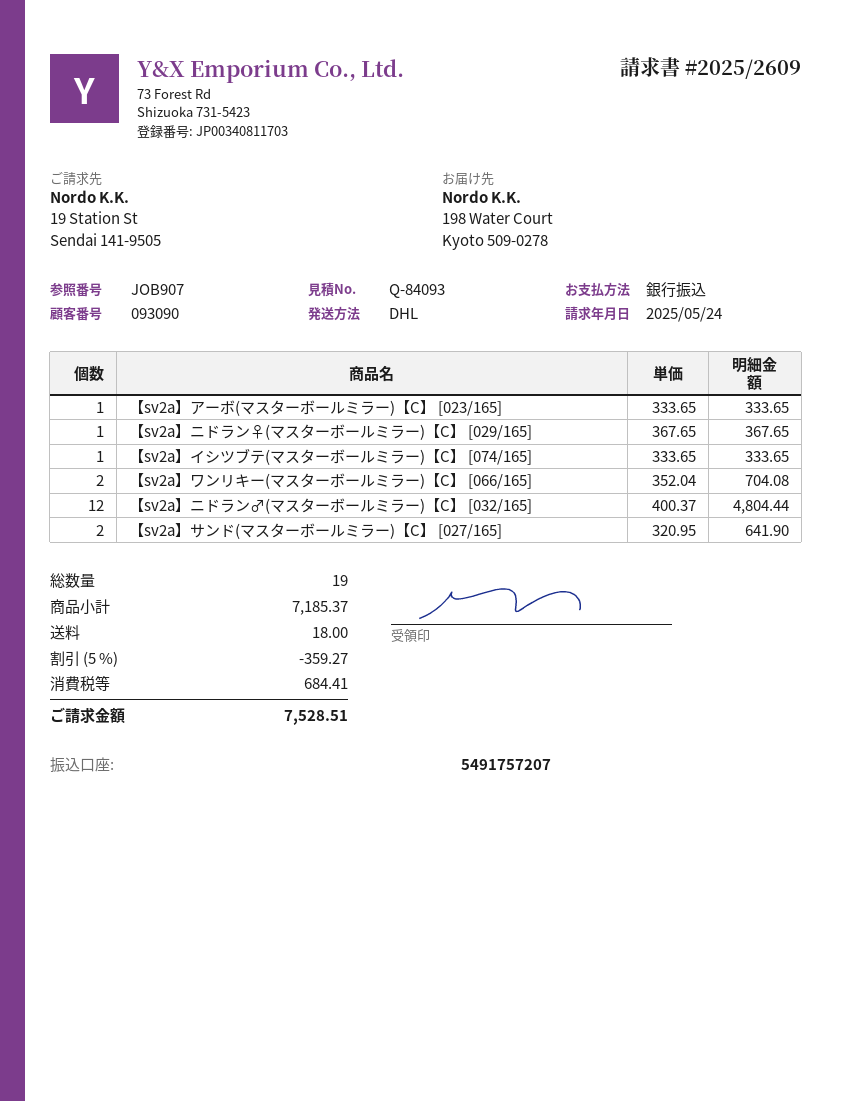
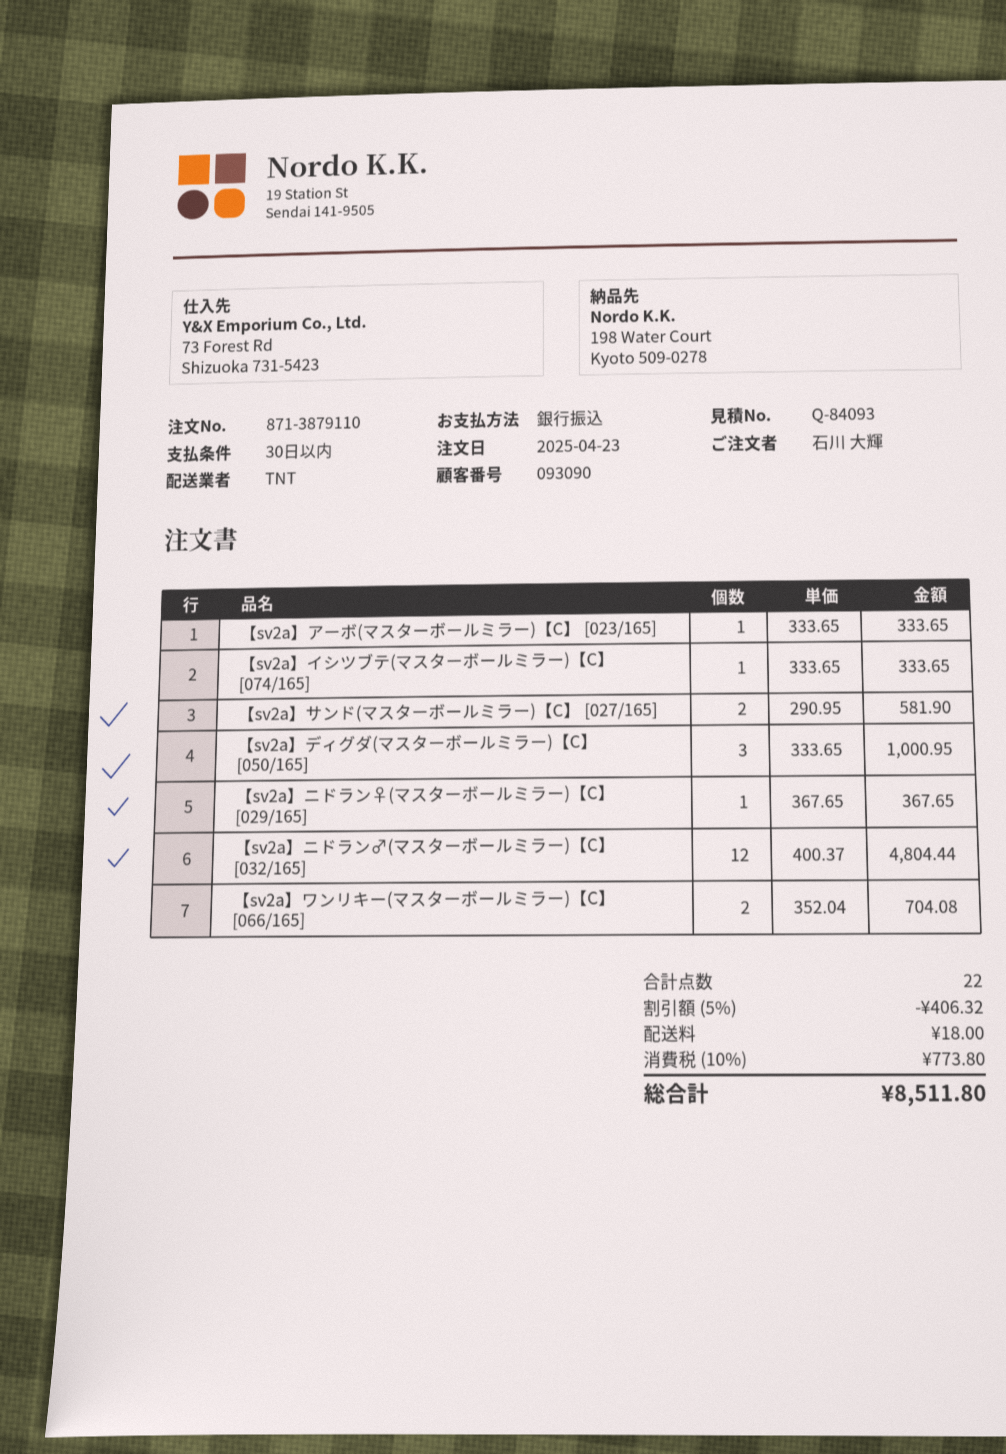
shipping method: DHL -> TNT
【sv2a】サンド(マスターボールミラー)【C】 [027/165]: 2 x 320.95 = 641.90 -> 2 x 290.95 = 581.90
【sv2a】ディグダ(マスターボールミラー)【C】 [050/165]: none -> 3 x 333.65 = 1000.95
total quantity: 19 -> 22
discount: 5% = 359.27 -> 5% = 406.32
tax: 684.41 -> 773.80
total: 7528.51 -> 8511.80

